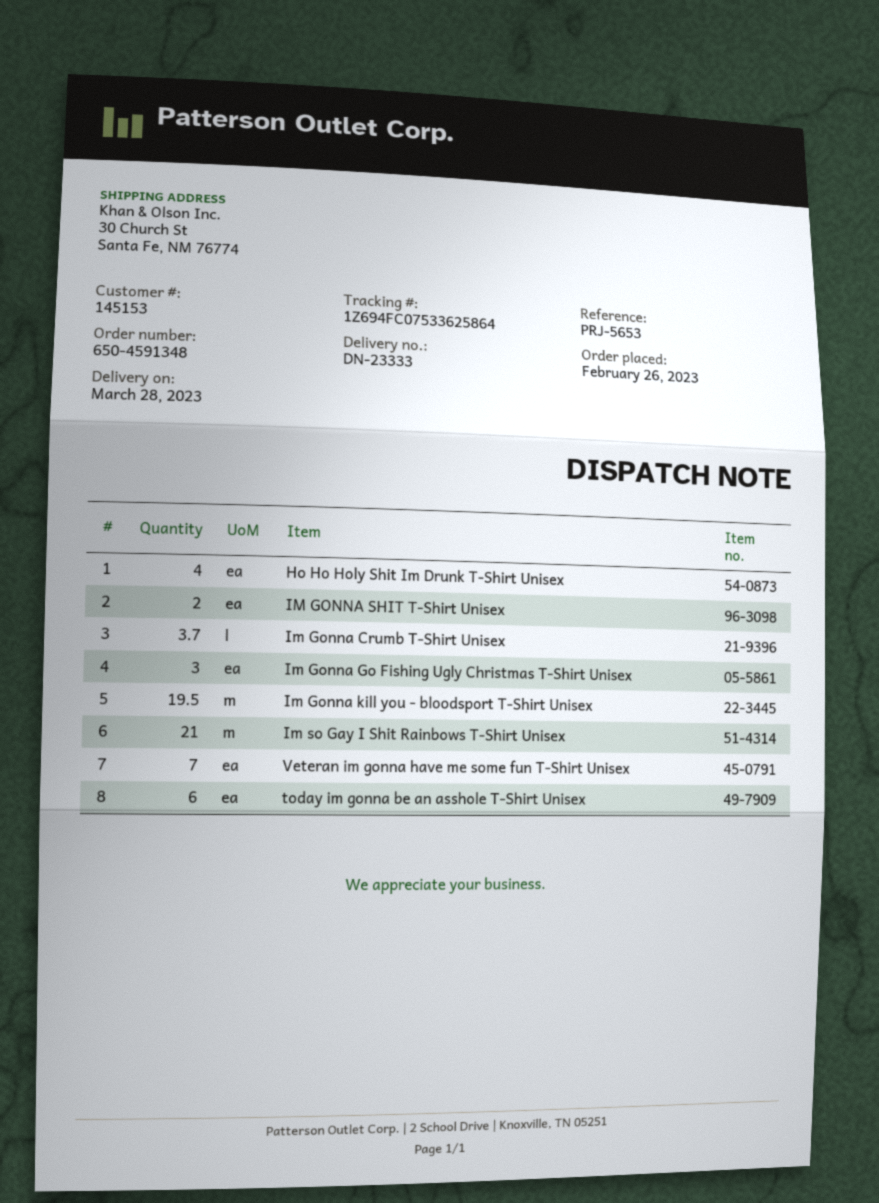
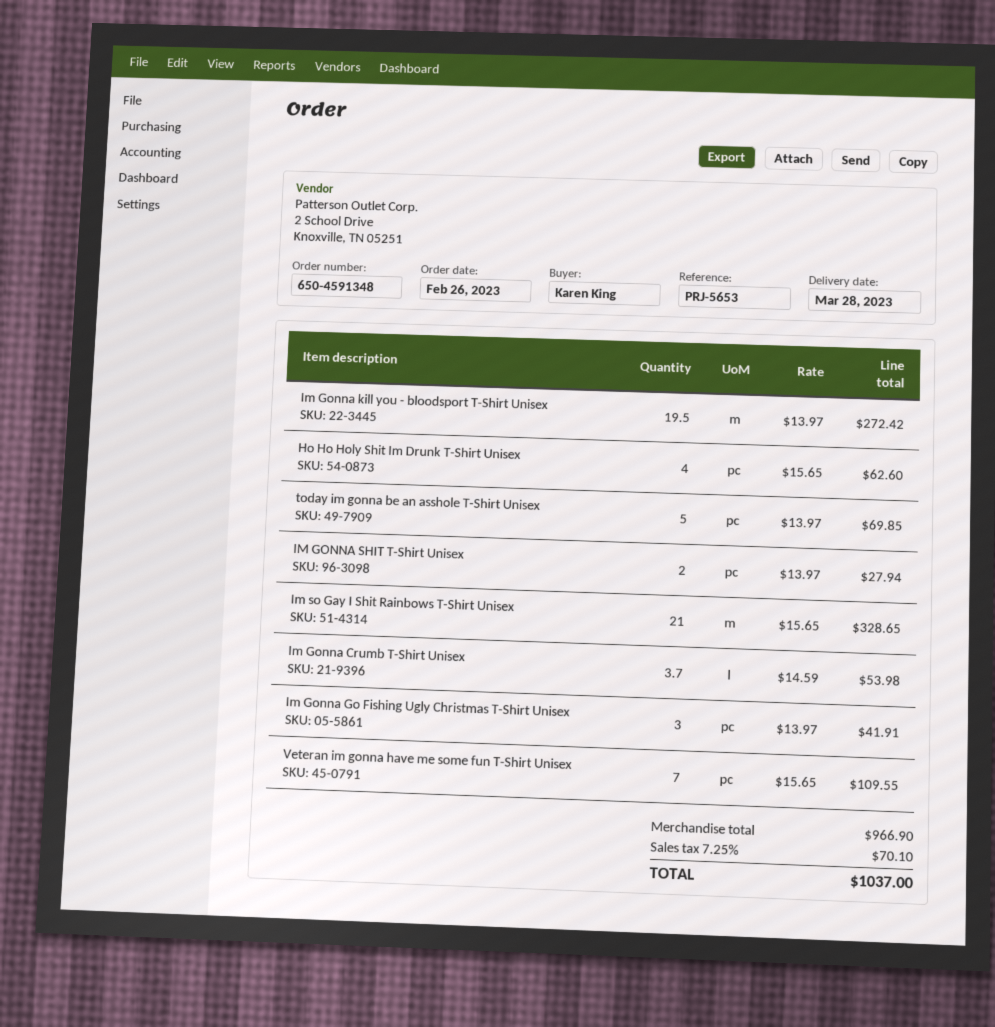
today im gonna be an asshole T-Shirt Unisex: 6 -> 5

